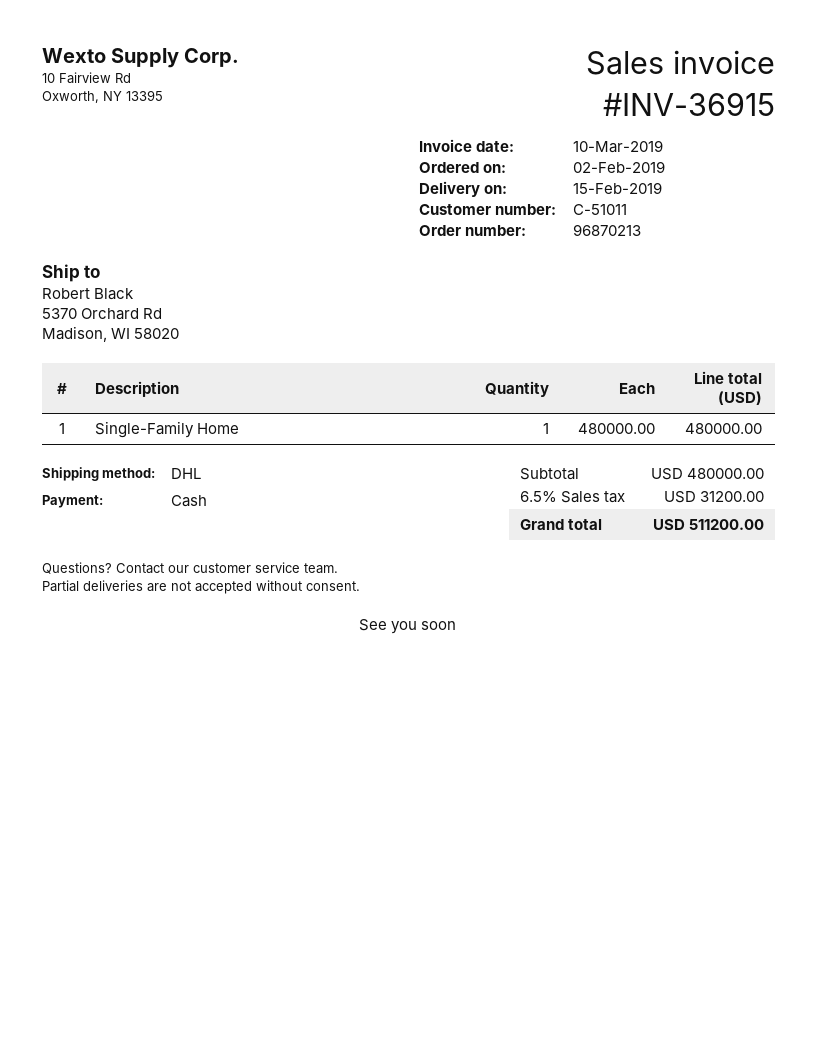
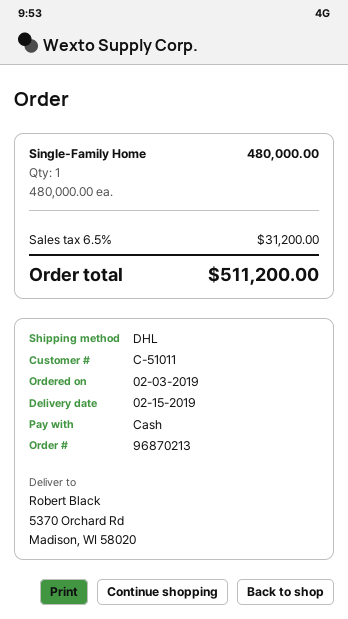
order date: 2019-02-02 -> 2019-02-03

